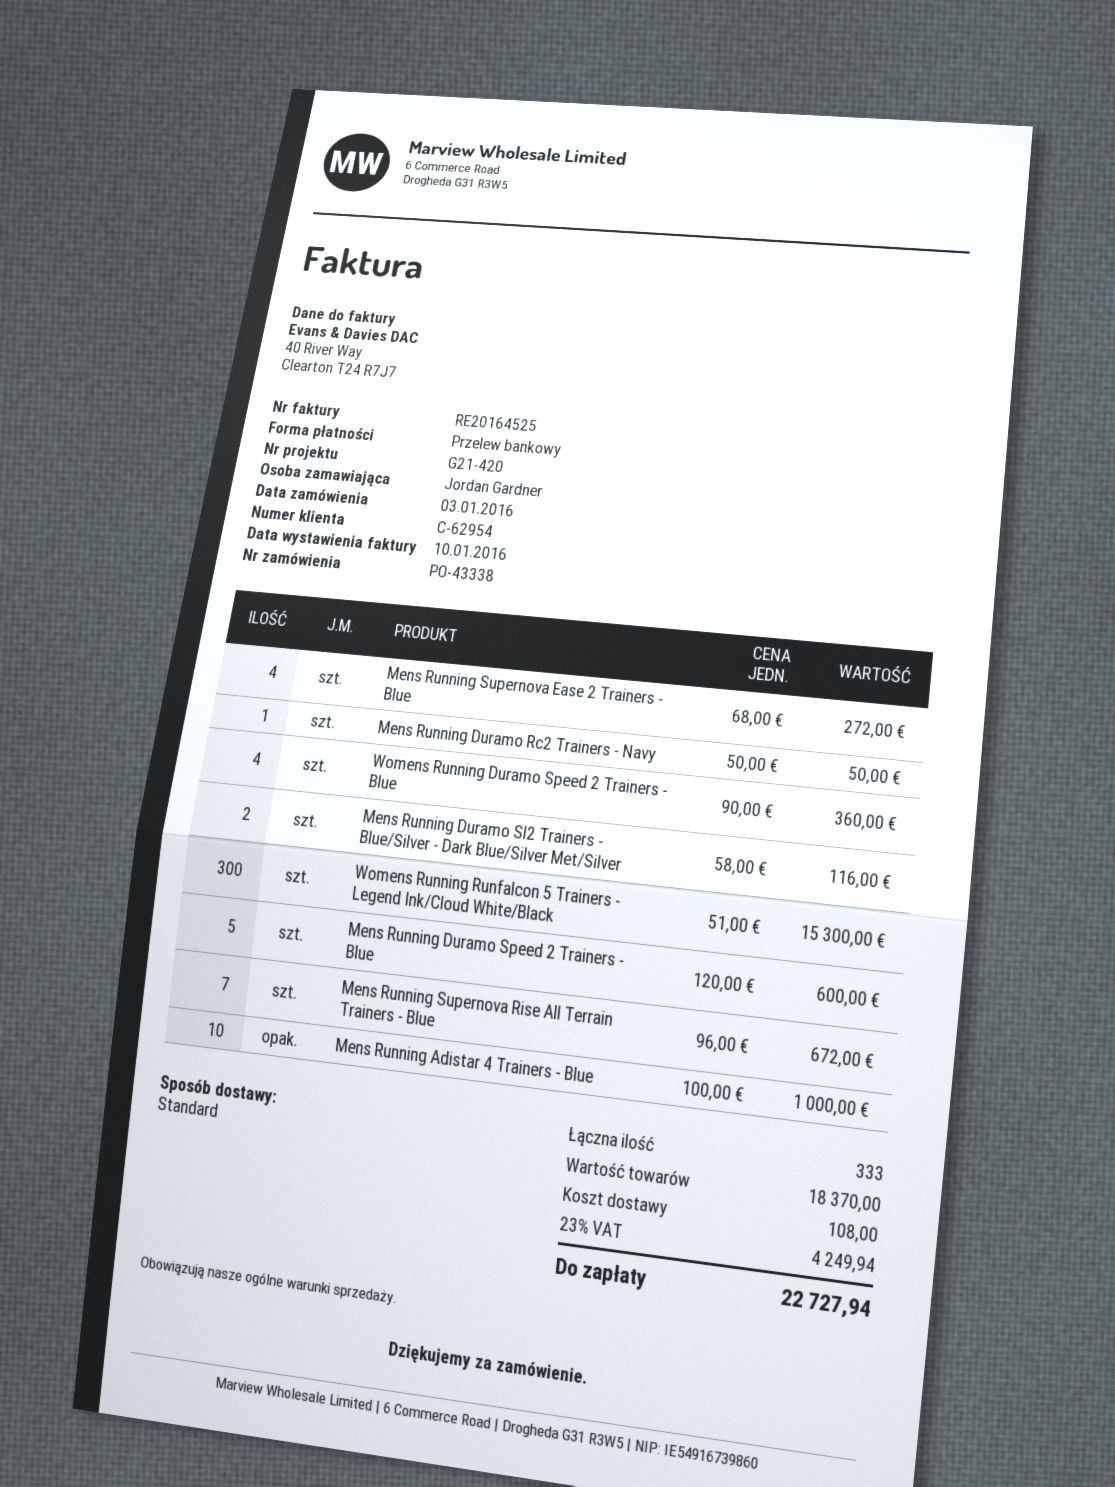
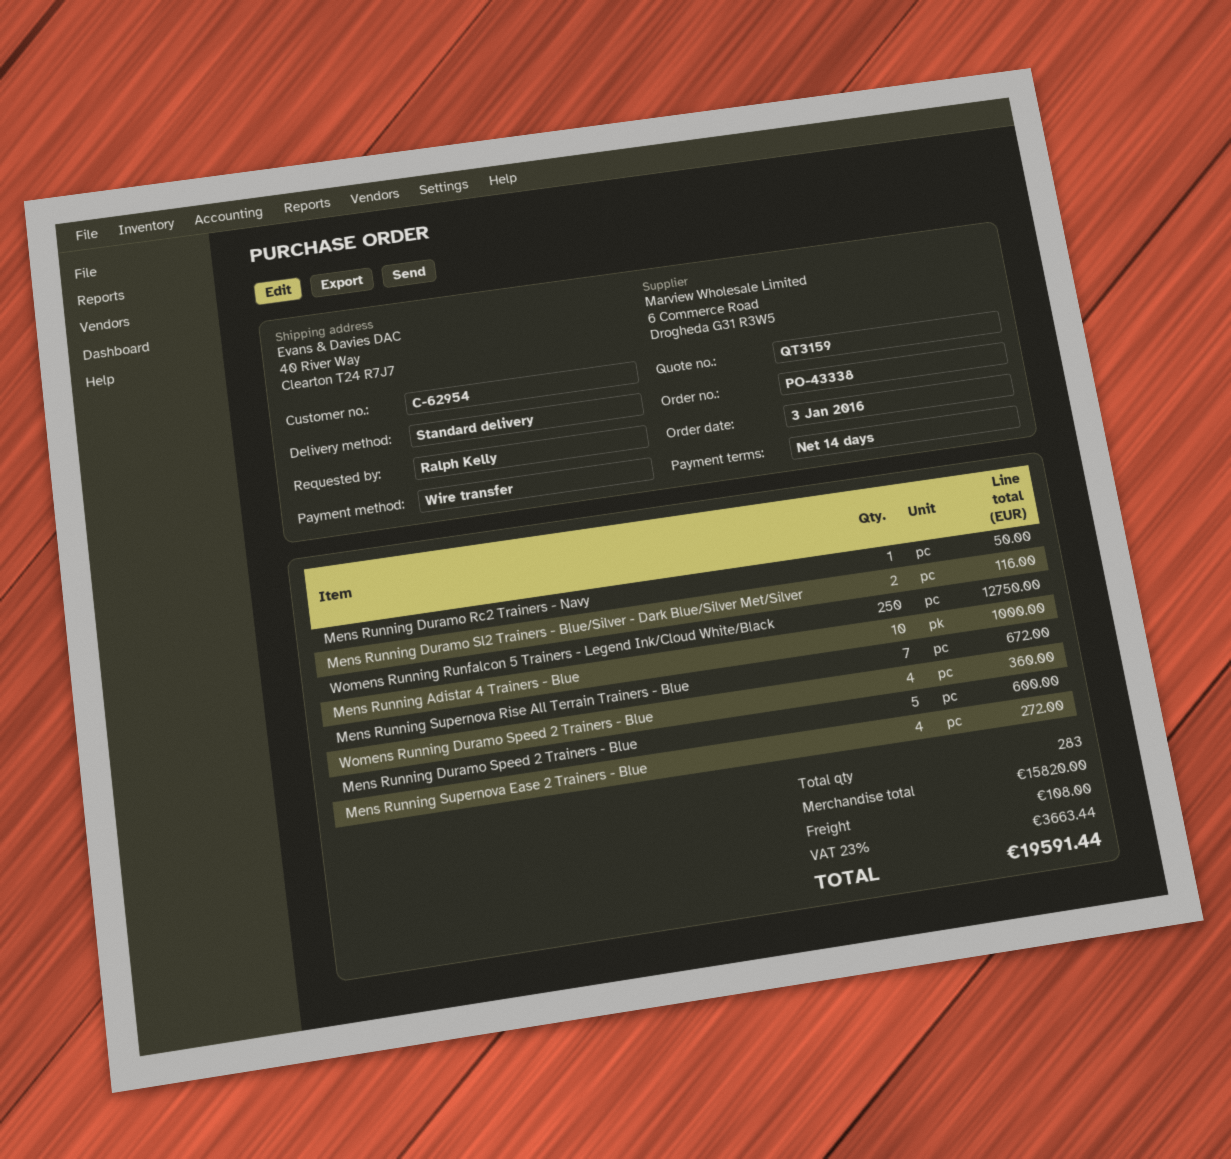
ordered by: Jordan Gardner -> Ralph Kelly
Womens Running Runfalcon 5 Trainers - Legend Ink/Cloud White/Black: 300 for 15300.00 -> 250 for 12750.00
total quantity: 333 -> 283
subtotal: 18370.00 -> 15820.00
tax: 23% = 4249.94 -> 23% = 3663.44
total: 22727.94 -> 19591.44

